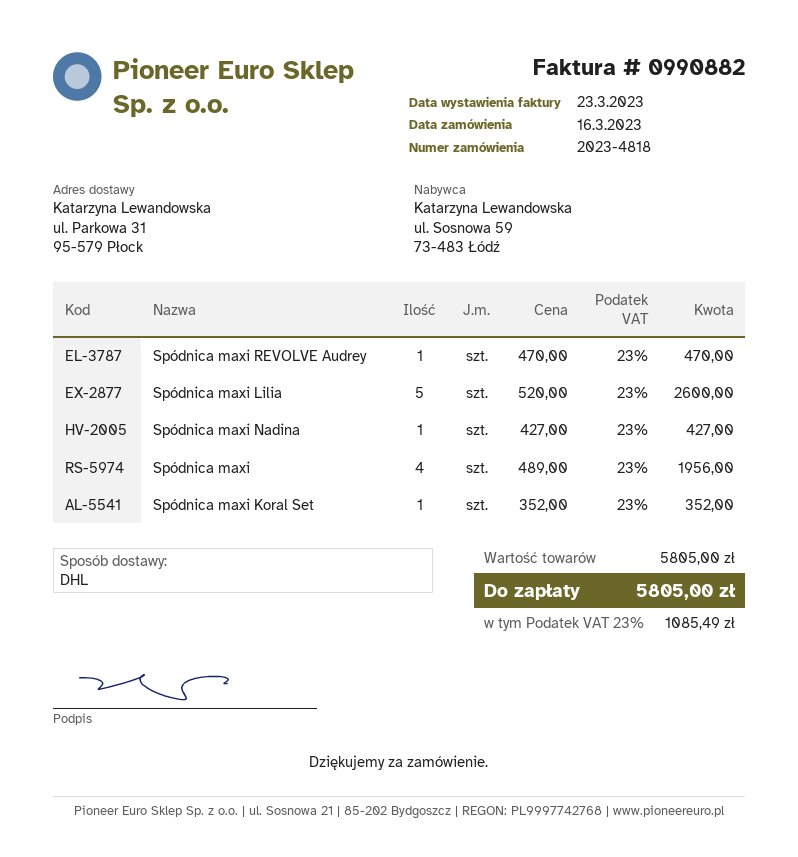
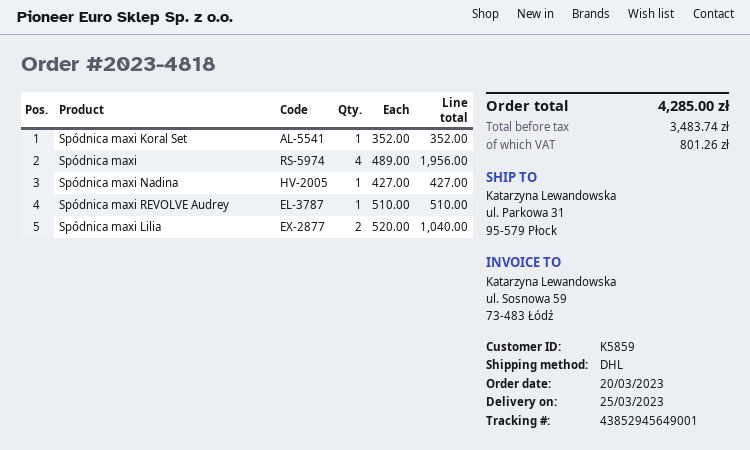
order date: 2023-03-16 -> 2023-03-20
Spódnica maxi REVOLVE Audrey: 1 x 470.00 = 470.00 -> 1 x 510.00 = 510.00
Spódnica maxi Lilia: 5 x 520.00 = 2600.00 -> 2 x 520.00 = 1040.00
tax: 1085.49 -> 801.26
total: 5805.00 -> 4285.00

